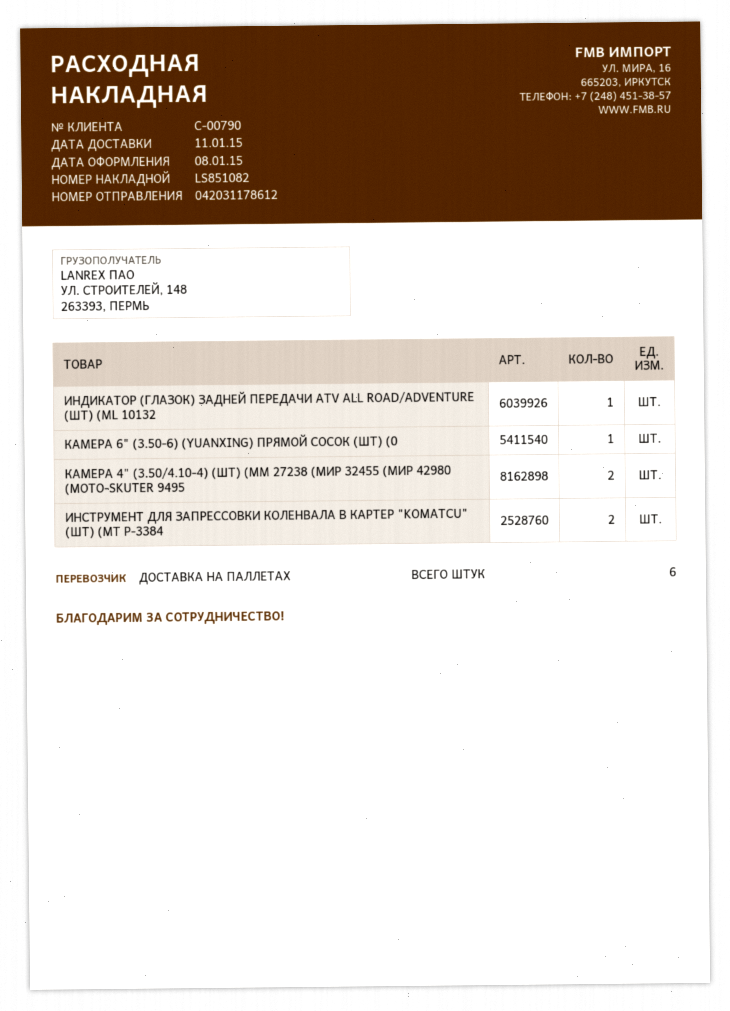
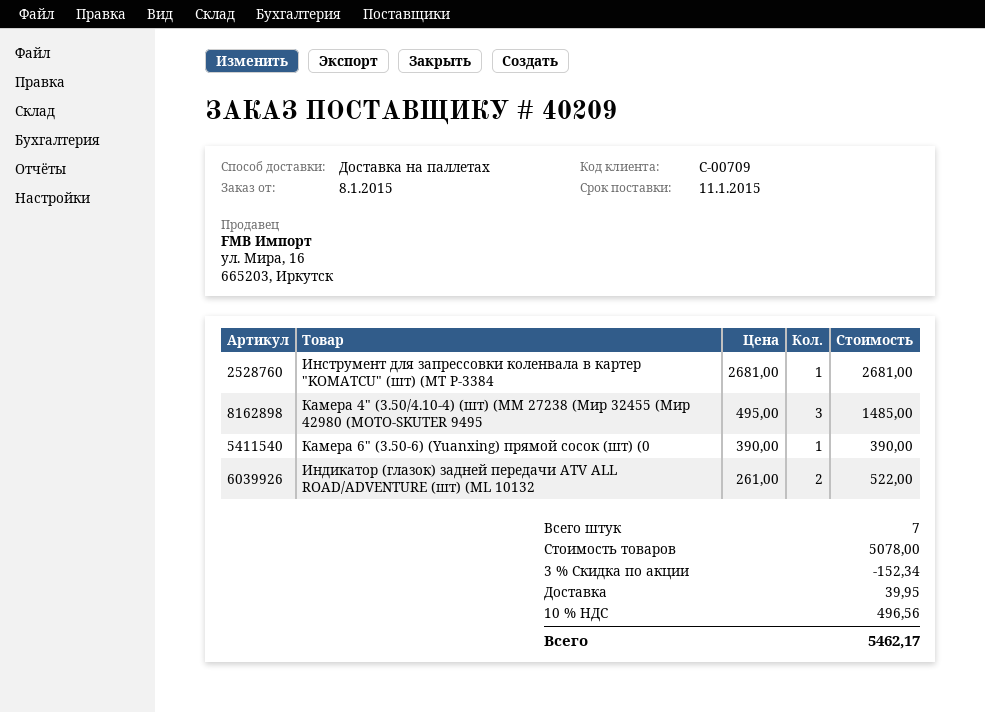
customer number: C-00790 -> C-00709
ИНДИКАТОР (ГЛАЗОК) ЗАДНЕЙ ПЕРЕДАЧИ ATV ALL ROAD/ADVENTURE (ШТ) (ML 10132: 1 -> 2
КАМЕРА 4" (3.50/4.10-4) (ШТ) (MM 27238 (МИР 32455 (МИР 42980 (MOTO-SKUTER 9495: 2 -> 3
ИНСТРУМЕНТ ДЛЯ ЗАПРЕССОВКИ КОЛЕНВАЛА В КАРТЕР "KOMATCU" (ШТ) (MT P-3384: 2 -> 1
total quantity: 6 -> 7

